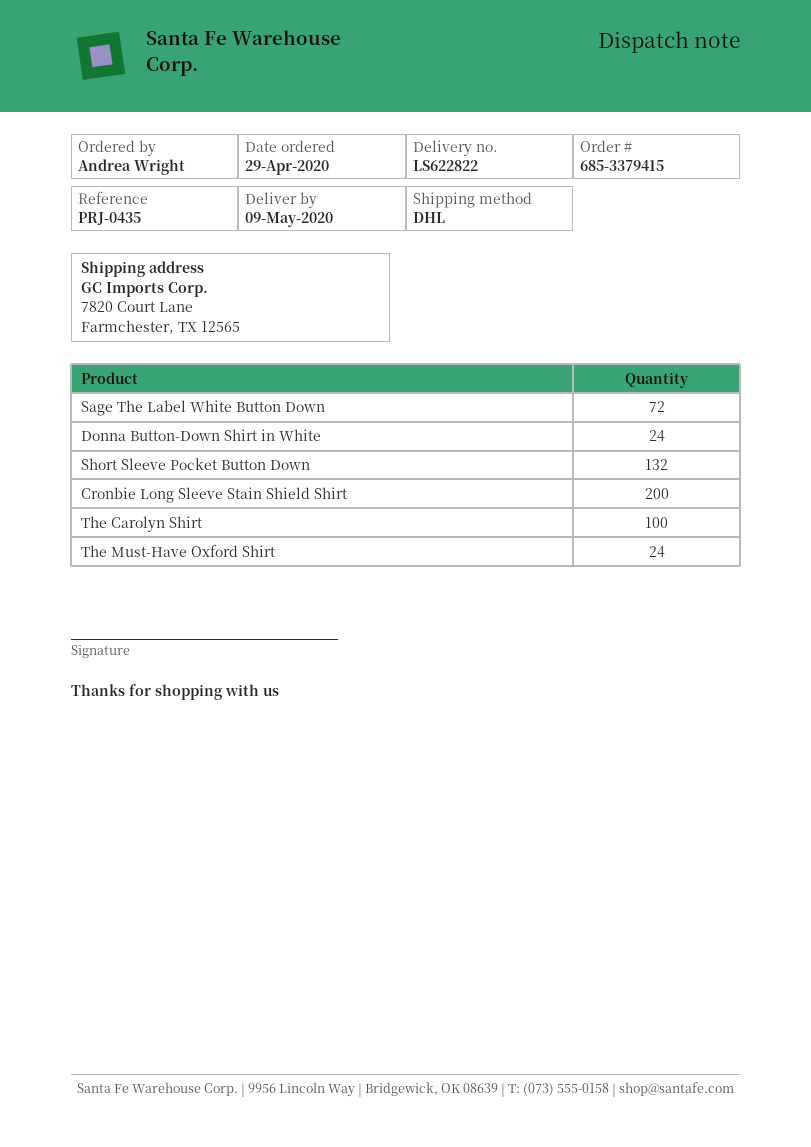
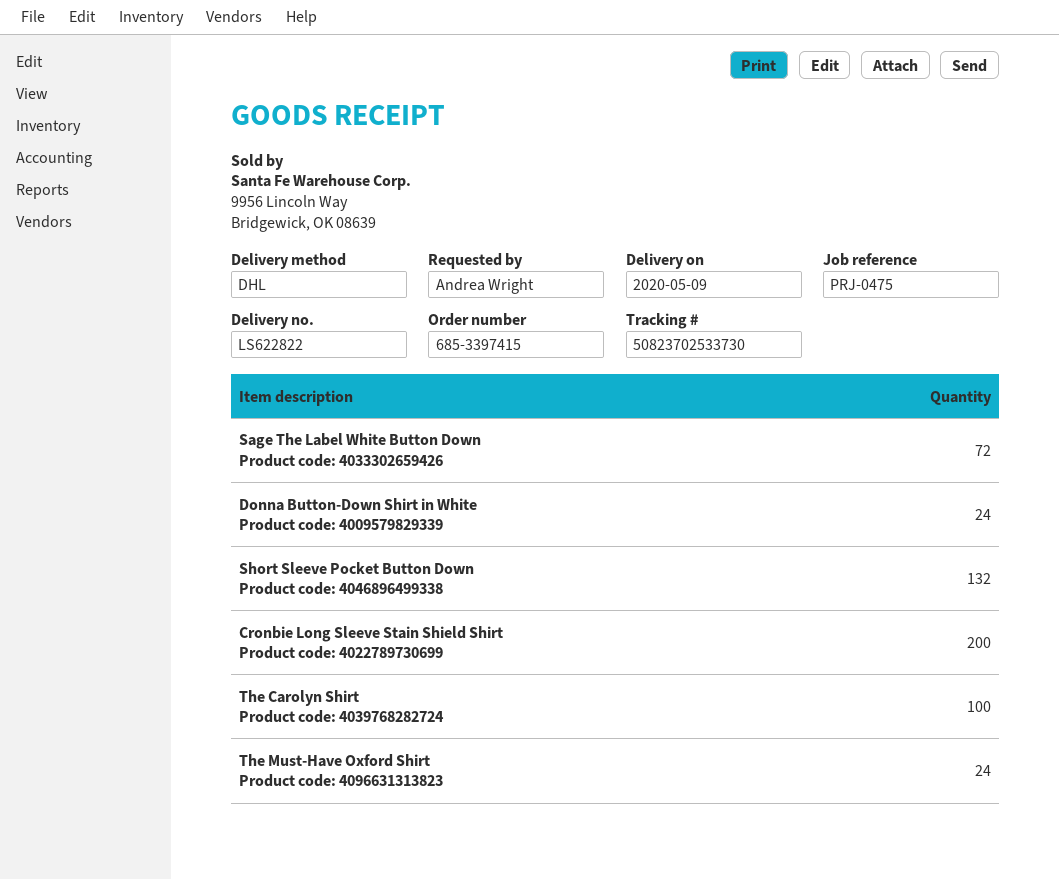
order number: 685-3379415 -> 685-3397415
reference: PRJ-0435 -> PRJ-0475

